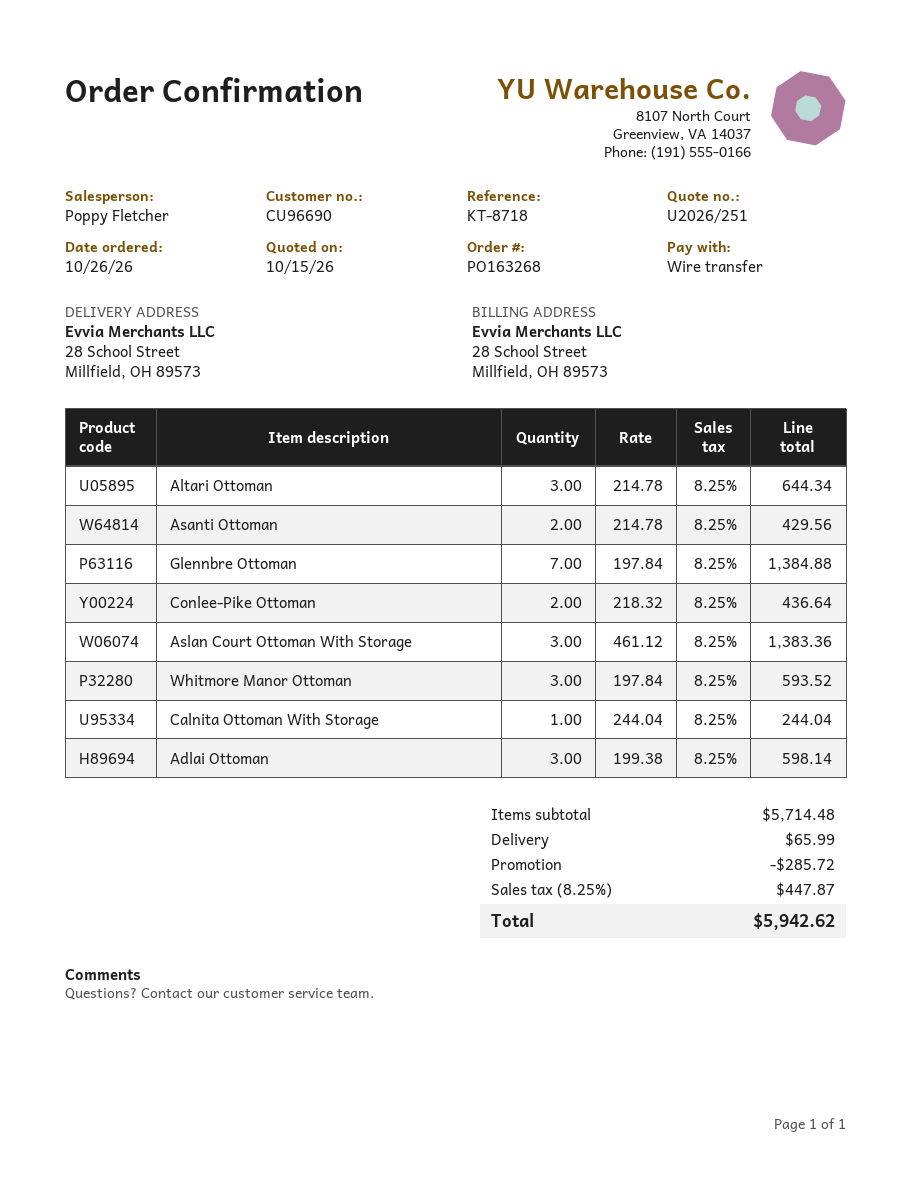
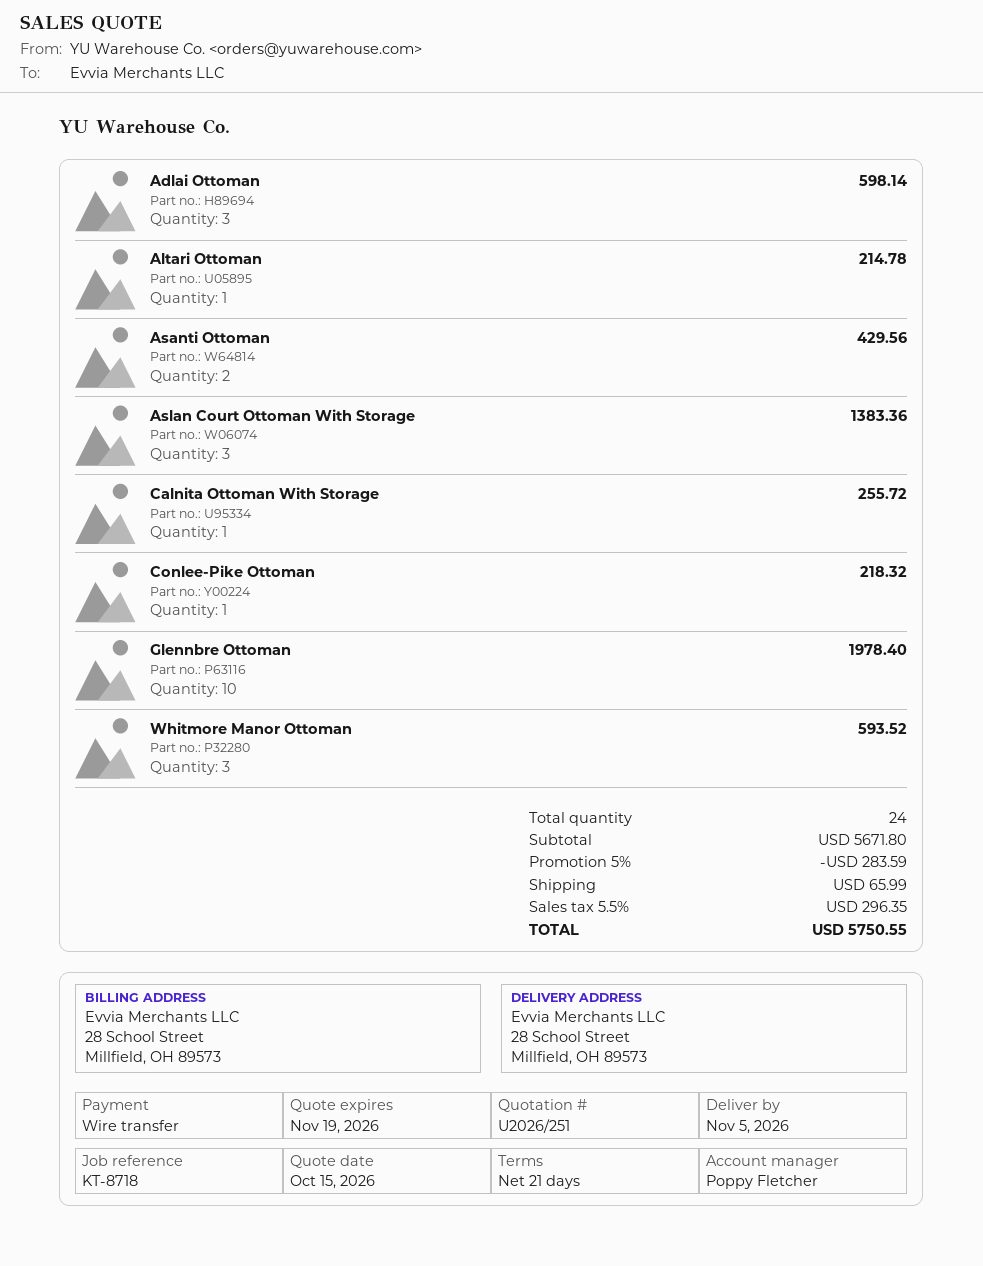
Altari Ottoman: 3 for 644.34 -> 1 for 214.78
Glennbre Ottoman: 7 for 1384.88 -> 10 for 1978.40
Conlee-Pike Ottoman: 2 for 436.64 -> 1 for 218.32
Calnita Ottoman With Storage: 1 for 244.04 -> 1 for 255.72
subtotal: 5714.48 -> 5671.80
discount: 285.72 -> 283.59
tax: 8.25% = 447.87 -> 5.5% = 296.35
total: 5942.62 -> 5750.55

